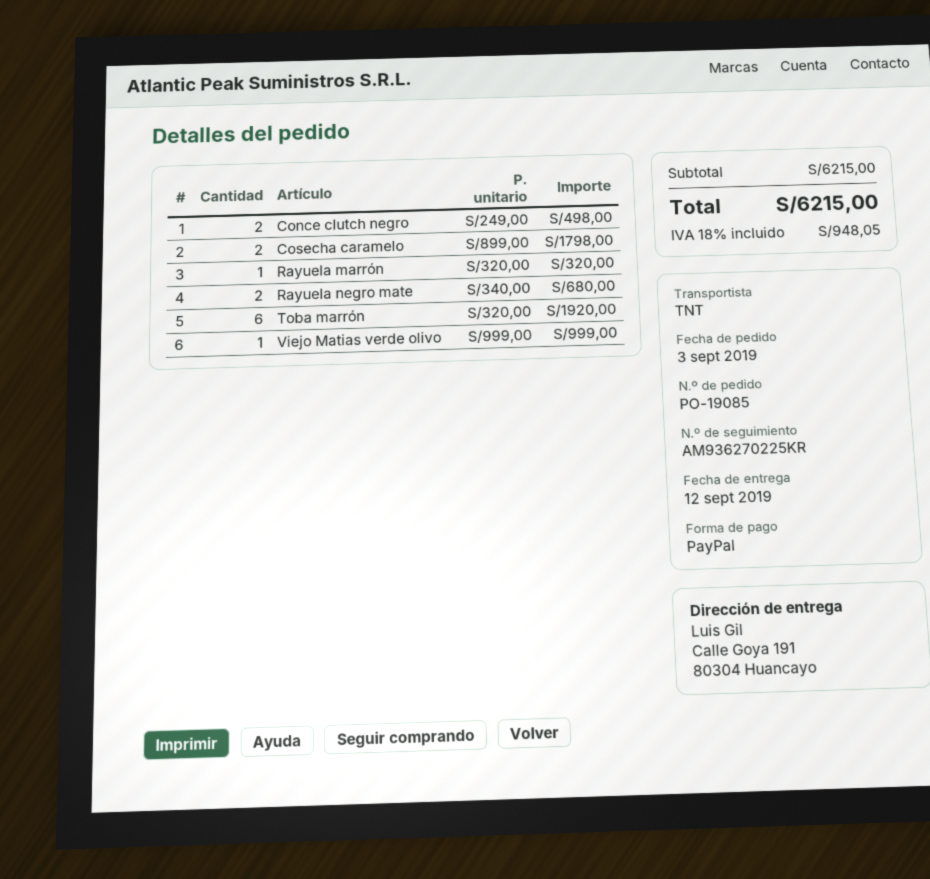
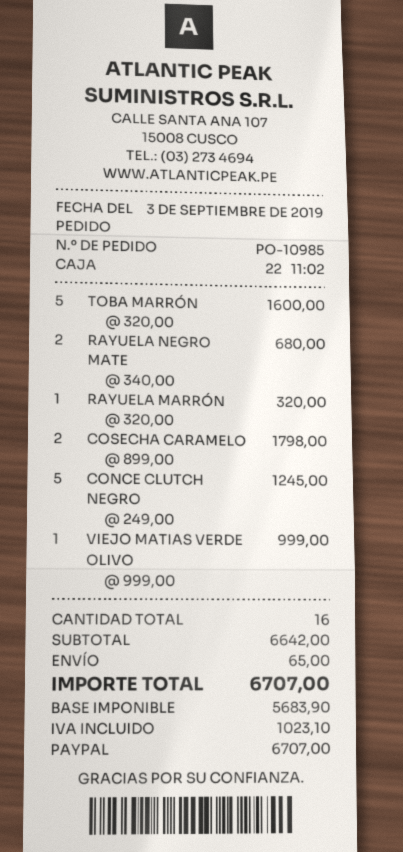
order number: PO-19085 -> PO-10985
Conce clutch negro: 2 x 249.00 = 498.00 -> 5 x 249.00 = 1245.00
Toba marrón: 6 x 320.00 = 1920.00 -> 5 x 320.00 = 1600.00
subtotal: 6215.00 -> 6642.00
shipping: none -> 65.00
tax: 948.05 -> 1023.10
total: 6215.00 -> 6707.00

